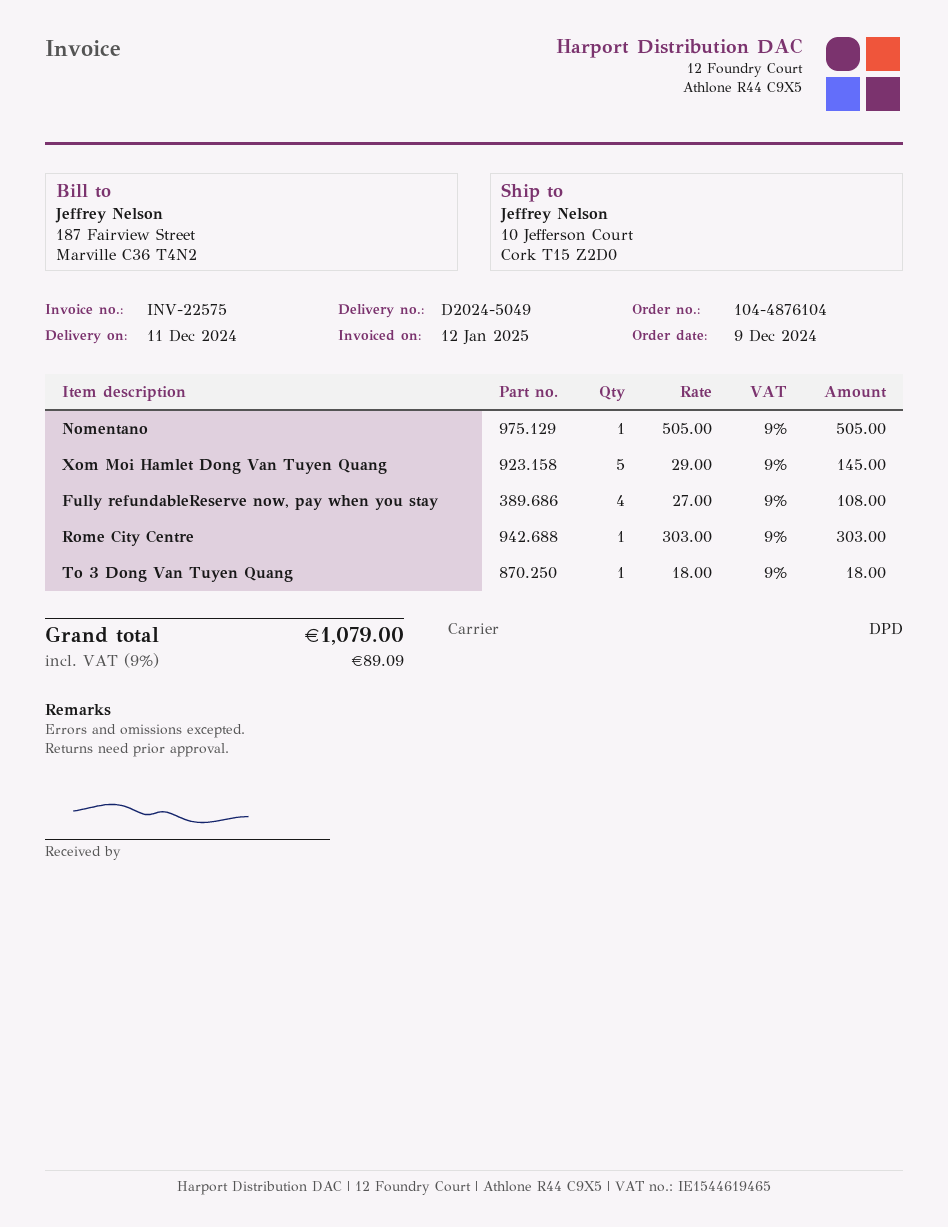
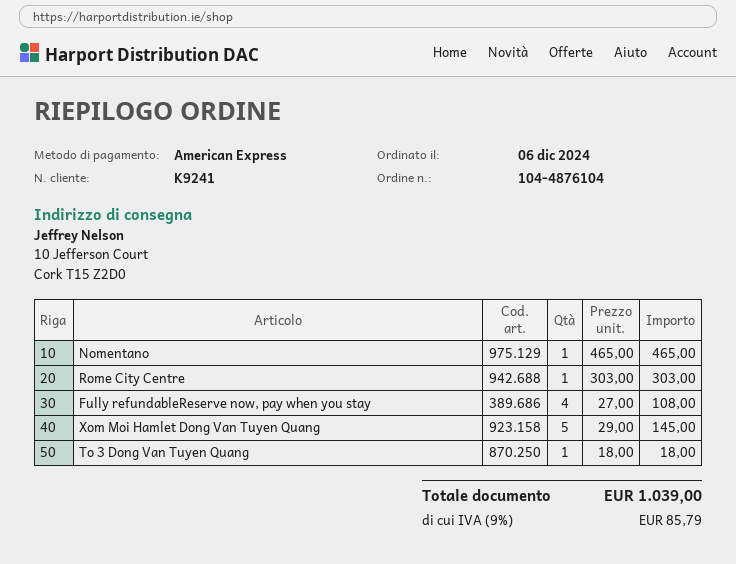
order date: 2024-12-09 -> 2024-12-06
Nomentano: 1 x 505.00 = 505.00 -> 1 x 465.00 = 465.00
tax: 9% = 89.09 -> 9% = 85.79
total: 1079.00 -> 1039.00

